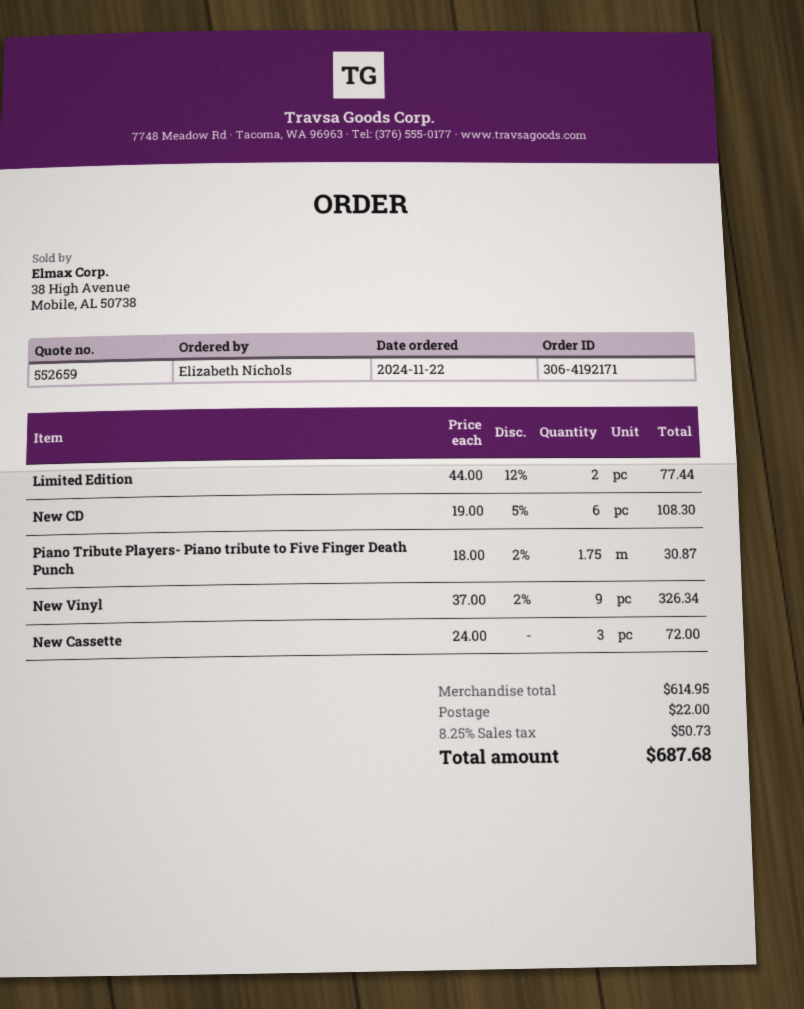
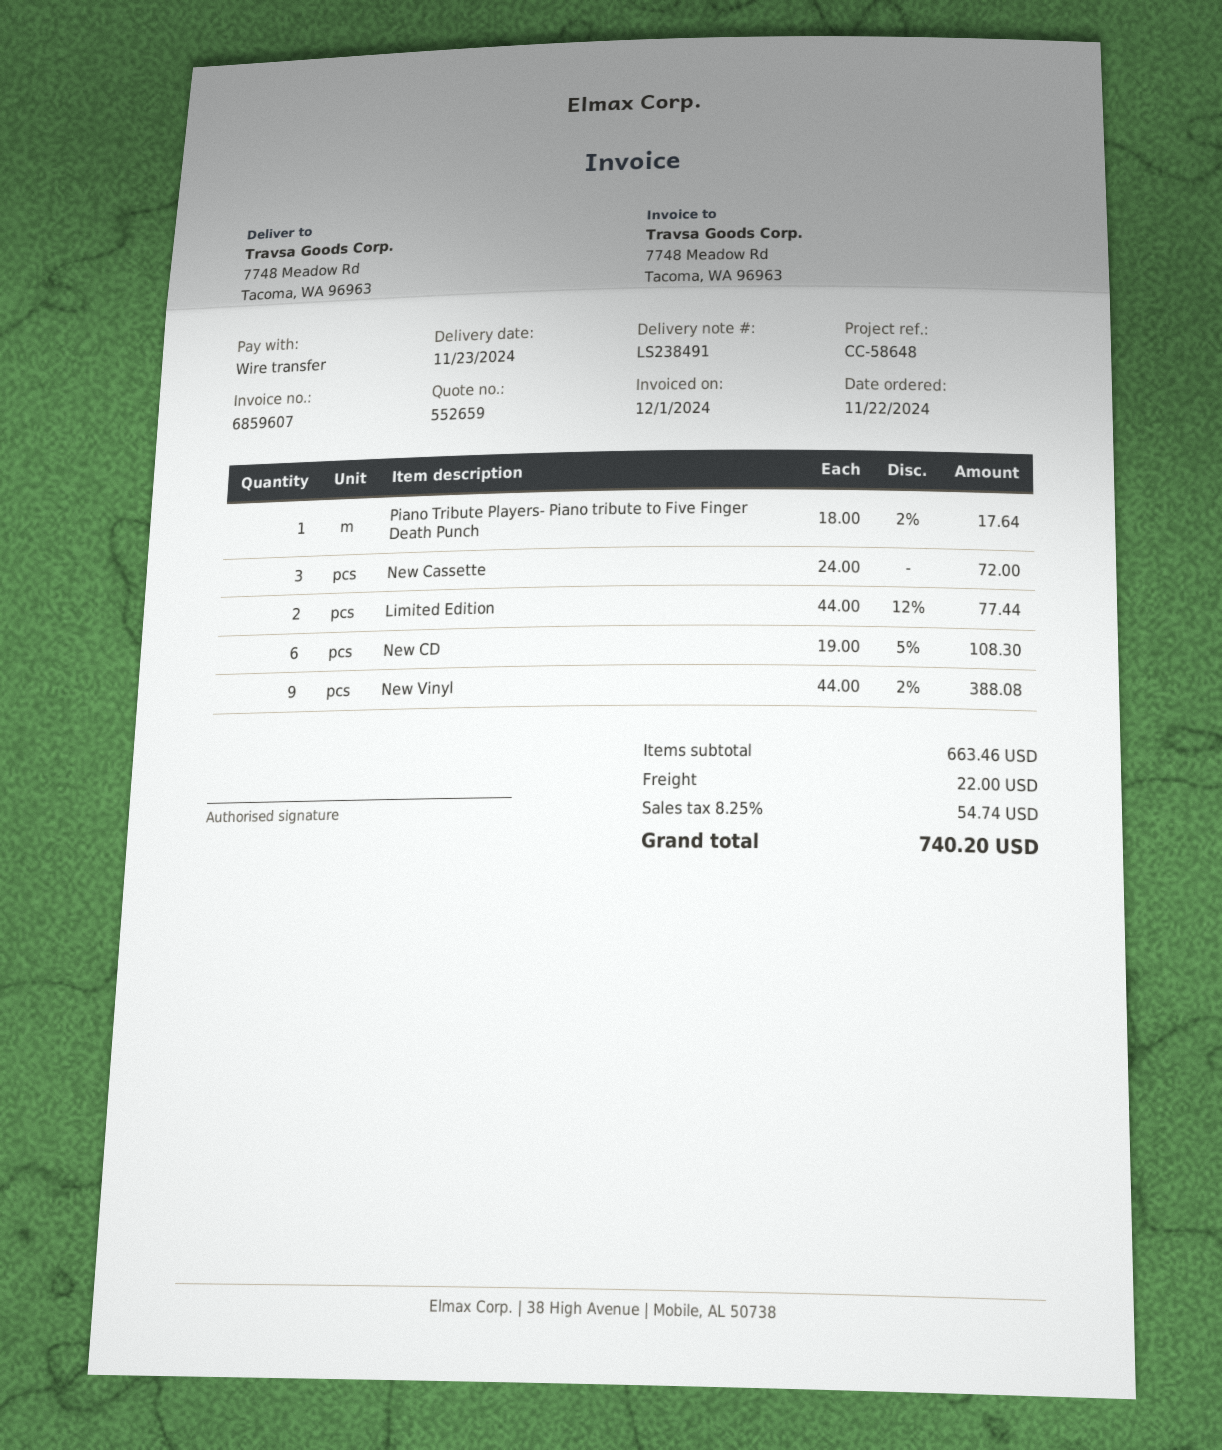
Piano Tribute Players- Piano tribute to Five Finger Death Punch: 1.75 x 18.00 - 2% = 30.87 -> 1 x 18.00 - 2% = 17.64
New Vinyl: 9 x 37.00 - 2% = 326.34 -> 9 x 44.00 - 2% = 388.08
subtotal: 614.95 -> 663.46
tax: 8.25% = 50.73 -> 8.25% = 54.74
total: 687.68 -> 740.20

